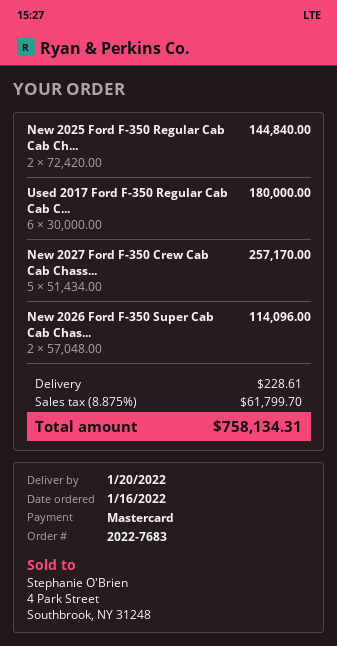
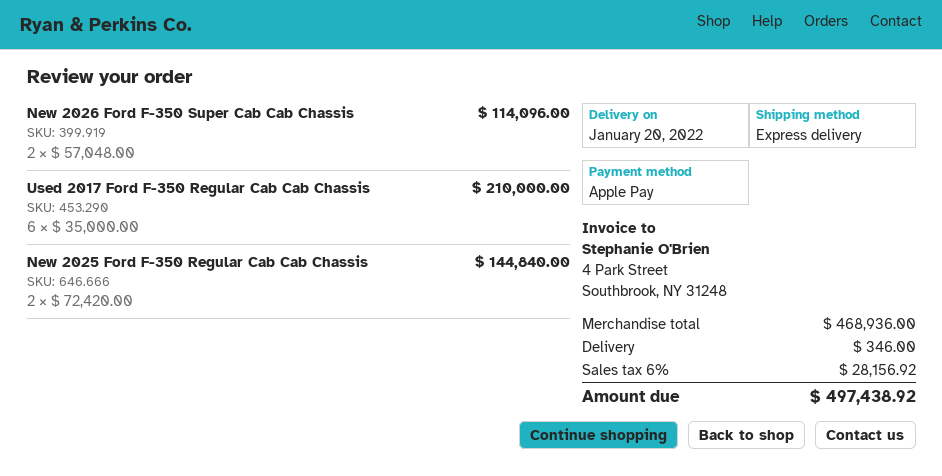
payment method: Mastercard -> Apple Pay
Used 2017 Ford F-350 Regular Cab Cab C...: 6 x 30000.00 = 180000.00 -> 6 x 35000.00 = 210000.00
New 2027 Ford F-350 Crew Cab Cab Chass...: 5 x 51434.00 = 257170.00 -> none
shipping: 228.61 -> 346.00
tax: 8.875% = 61799.70 -> 6% = 28156.92
total: 758134.31 -> 497438.92

